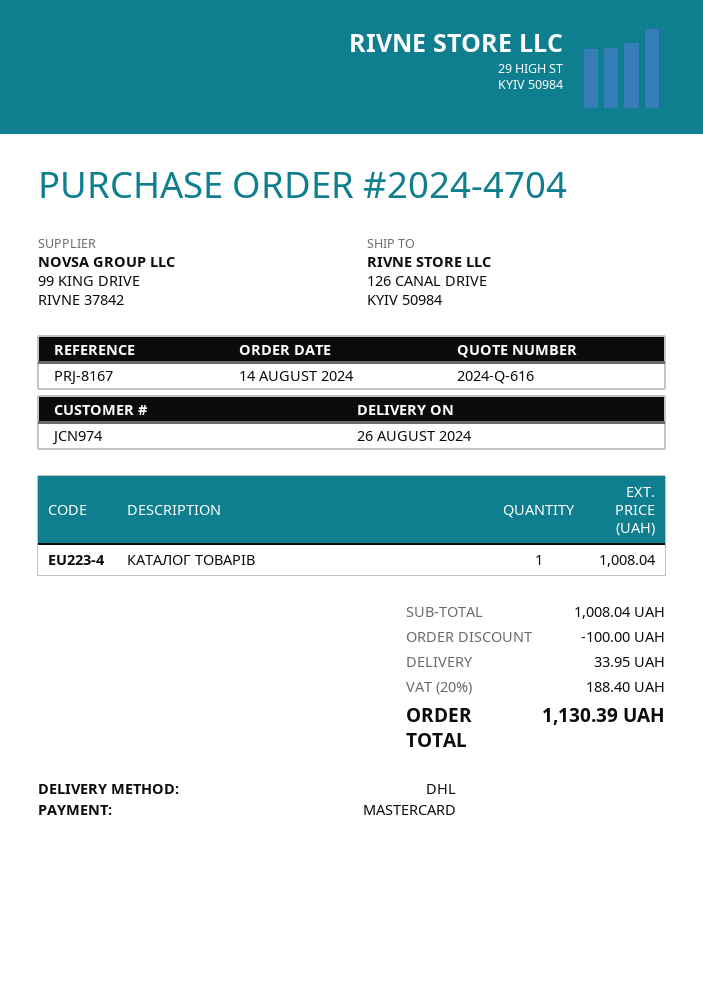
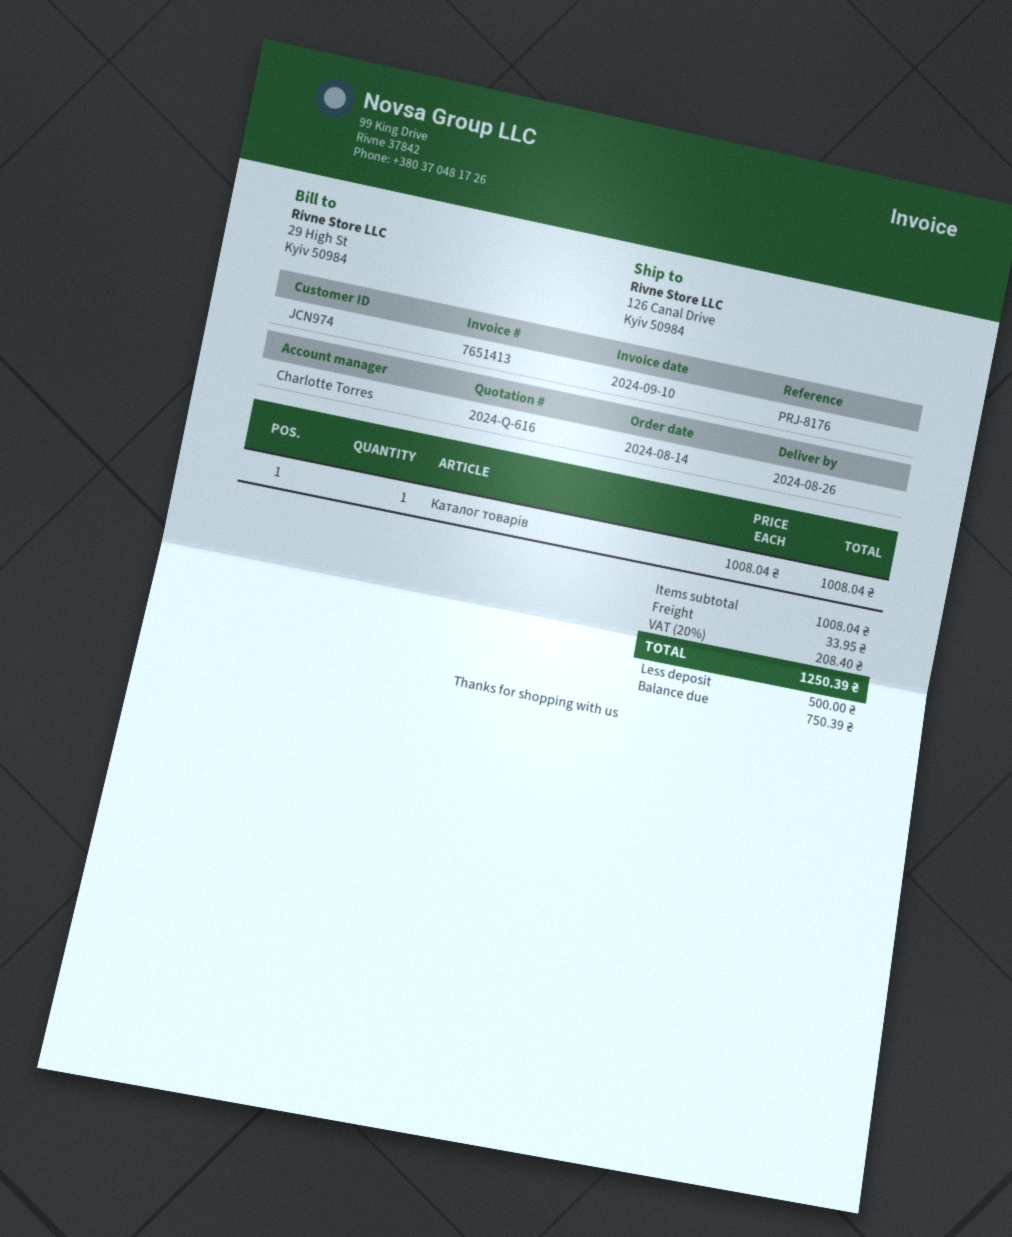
reference: PRJ-8167 -> PRJ-8176
discount: 100.00 -> none
tax: 20% = 188.40 -> 20% = 208.40
total: 1130.39 -> 1250.39

